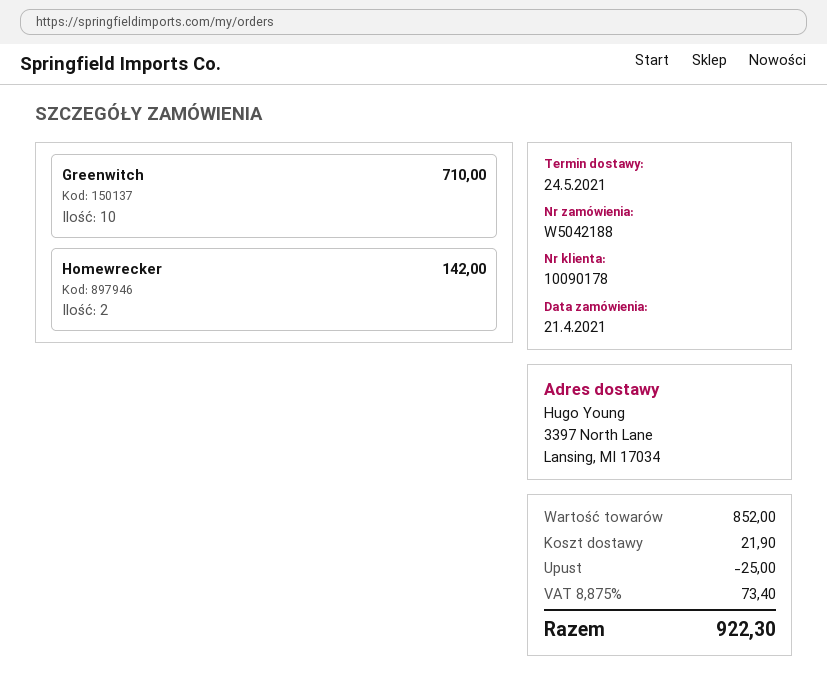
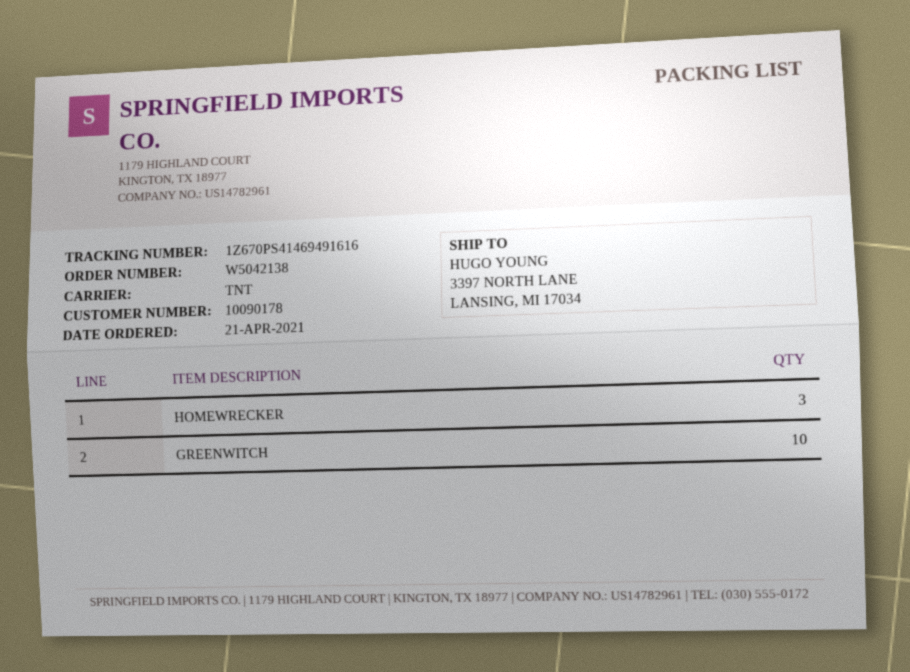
order number: W5042188 -> W5042138
Homewrecker: 2 -> 3

